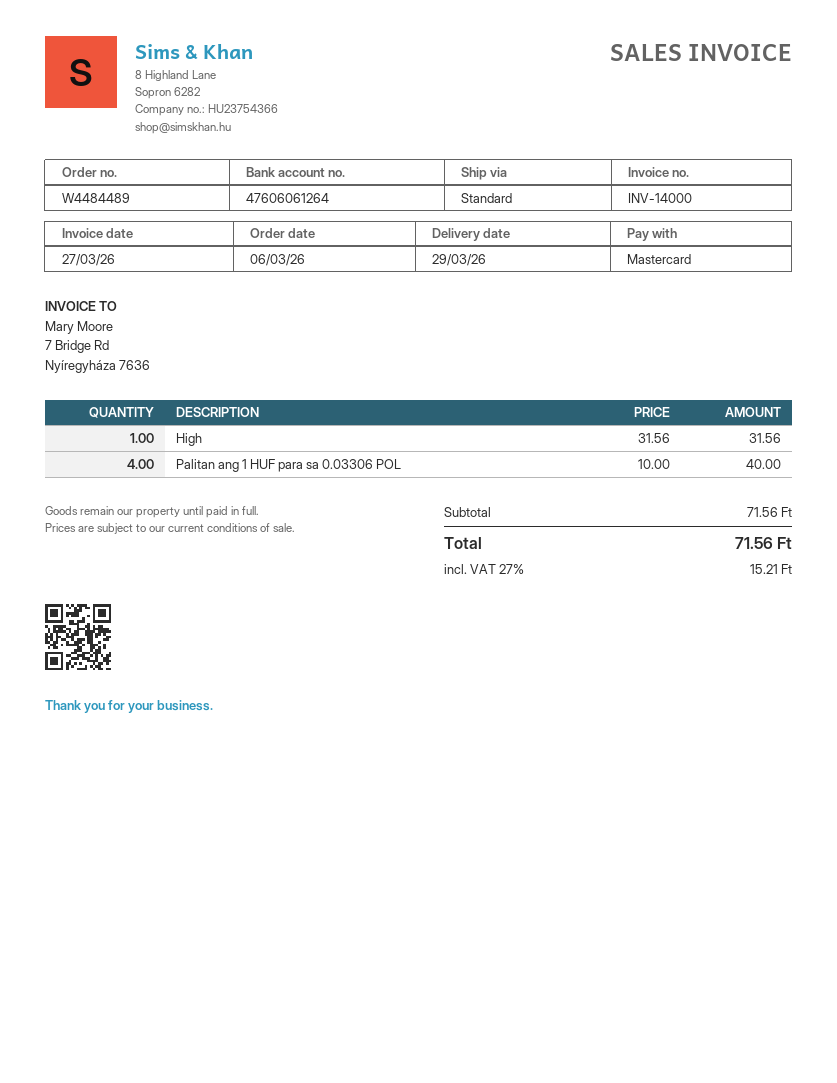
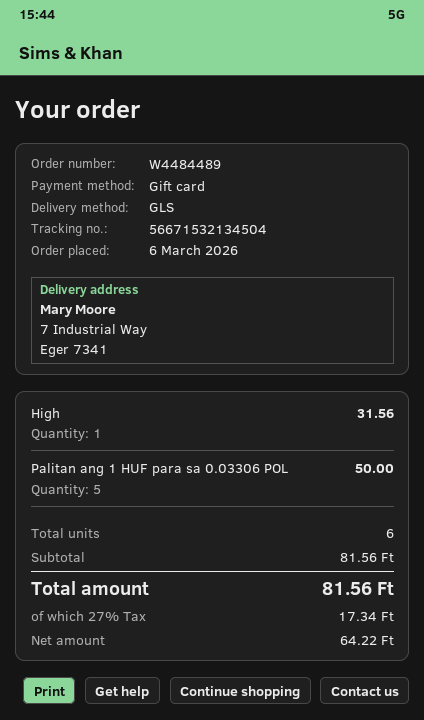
payment method: Mastercard -> gift card
shipping method: standard -> GLS
Palitan ang 1 HUF para sa 0.03306 POL: 4 for 40.00 -> 5 for 50.00
subtotal: 71.56 -> 81.56
tax: 27% = 15.21 -> 27% = 17.34
total: 71.56 -> 81.56

